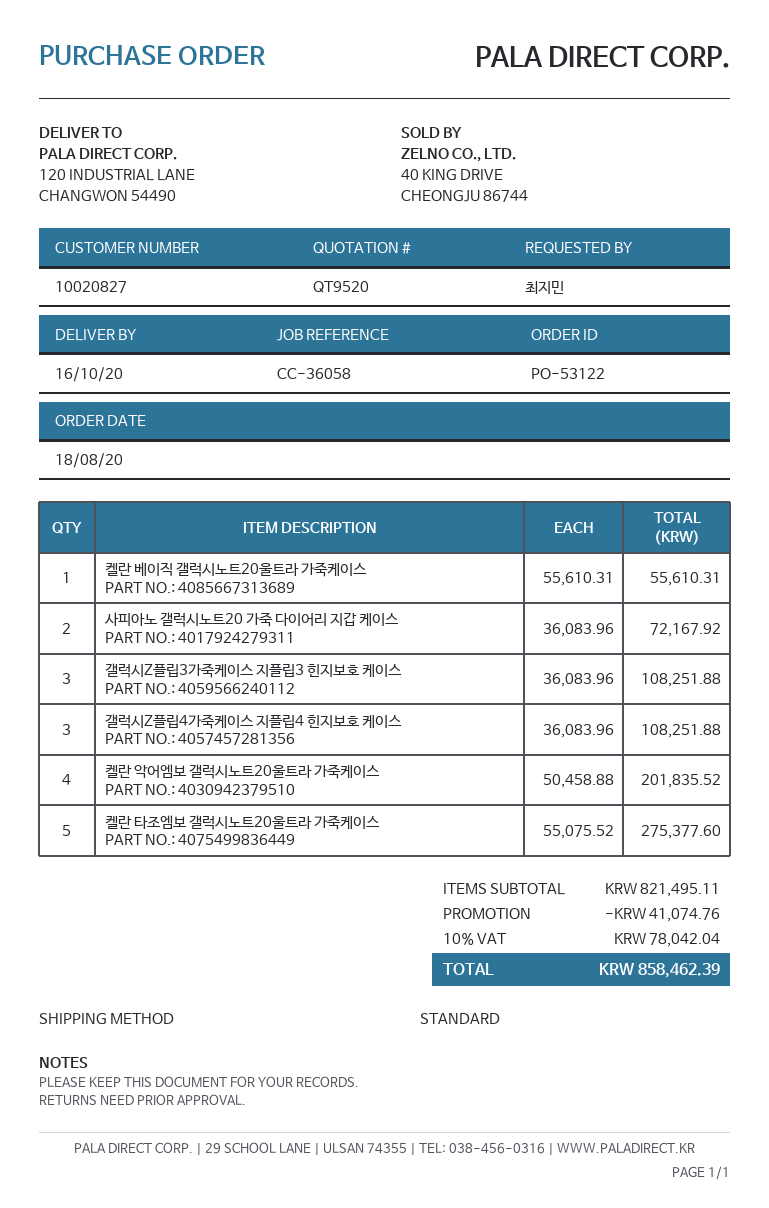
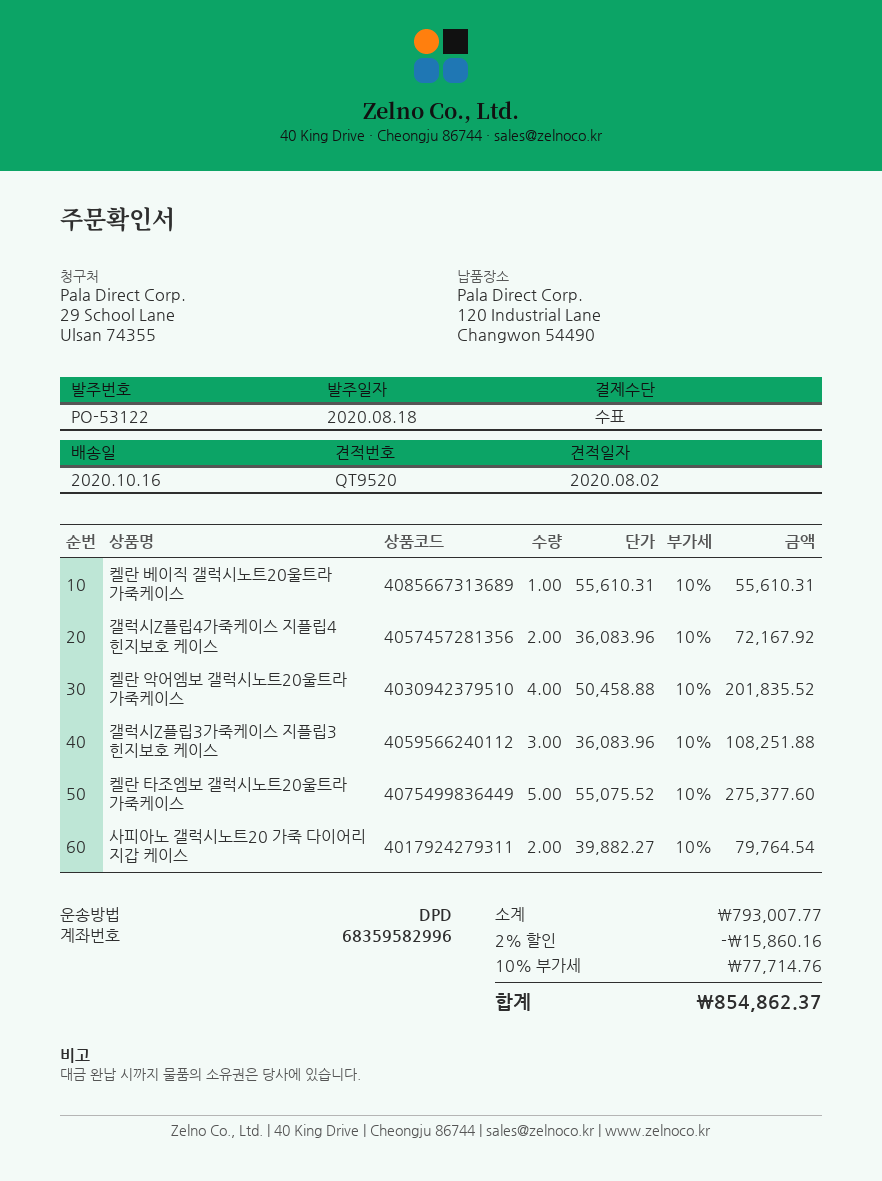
shipping method: standard -> DPD
사피아노 갤럭시노트20 가죽 다이어리 지갑 케이스: 2 x 36083.96 = 72167.92 -> 2 x 39882.27 = 79764.54
갤럭시Z플립4가죽케이스 지플립4 힌지보호 케이스: 3 x 36083.96 = 108251.88 -> 2 x 36083.96 = 72167.92
subtotal: 821495.11 -> 793007.77
discount: 41074.76 -> 15860.16
tax: 10% = 78042.04 -> 10% = 77714.76
total: 858462.39 -> 854862.37

